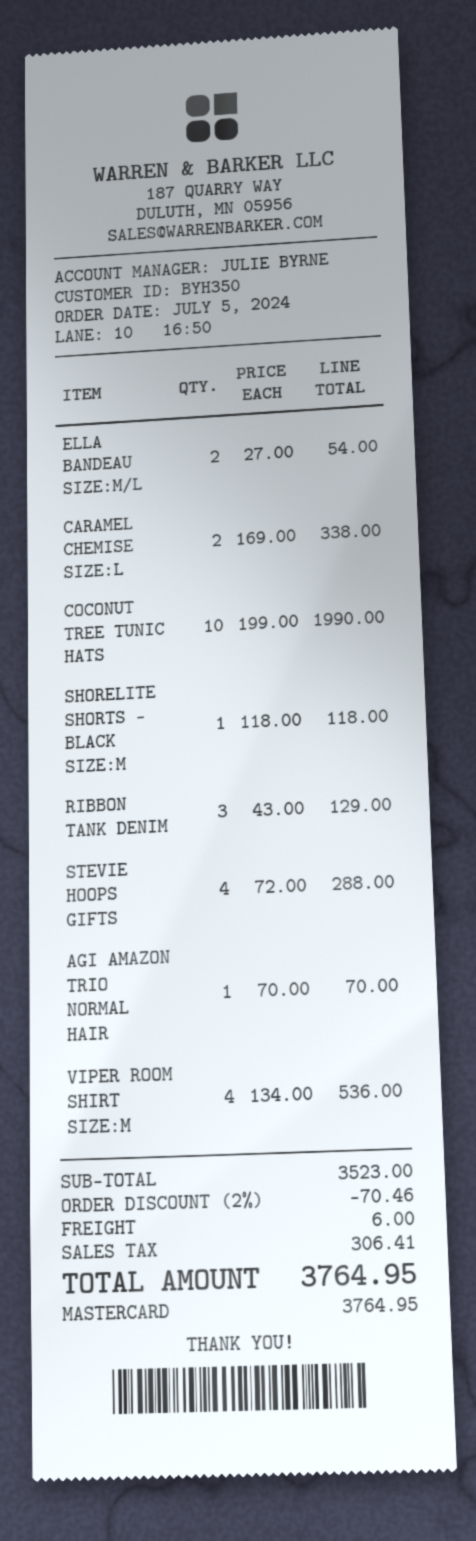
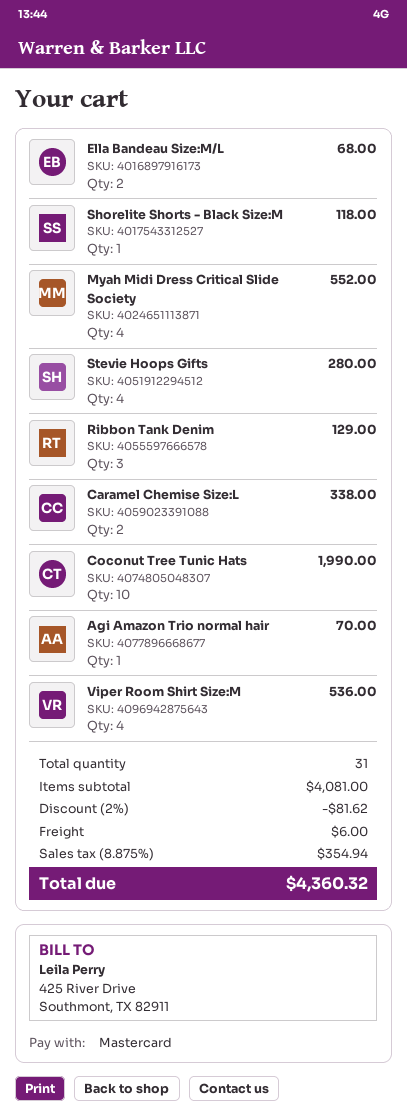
ELLA BANDEAU SIZE:M/L: 2 for 54.00 -> 2 for 68.00
STEVIE HOOPS GIFTS: 4 for 288.00 -> 4 for 280.00
Myah Midi Dress Critical Slide Society: none -> 4 for 552.00
subtotal: 3523.00 -> 4081.00
discount: 2% = 70.46 -> 2% = 81.62
tax: 306.41 -> 354.94
total: 3764.95 -> 4360.32

